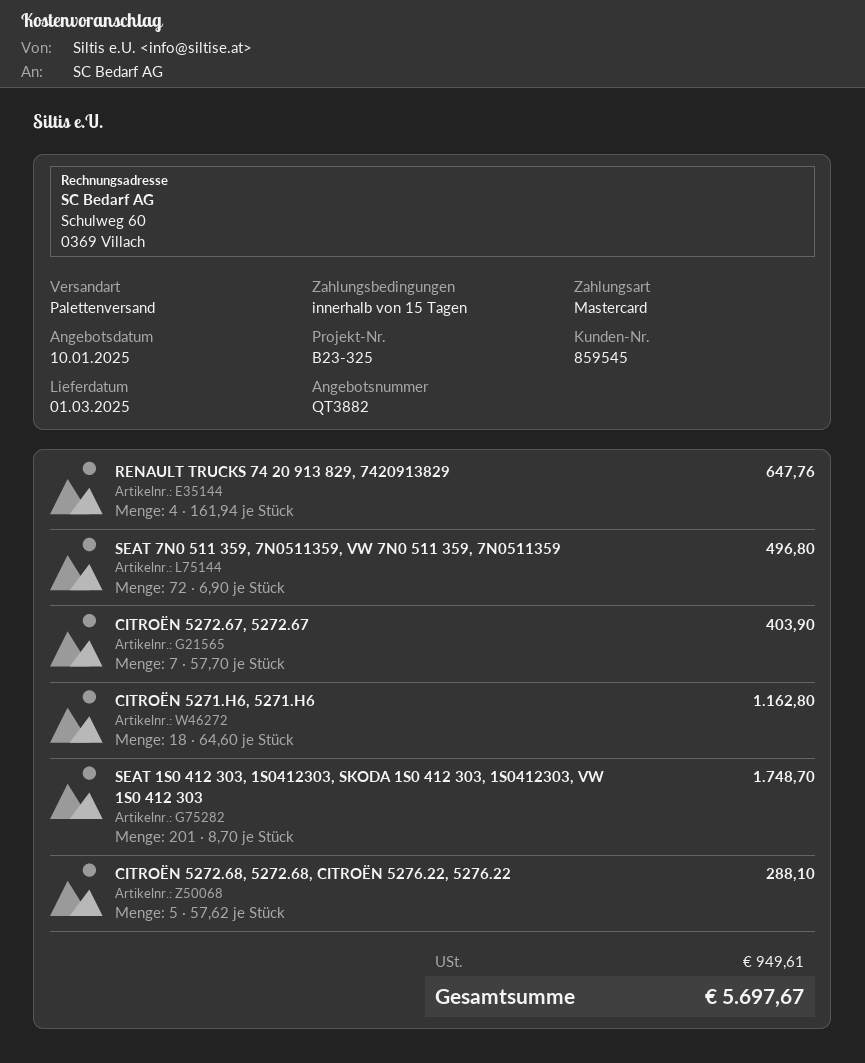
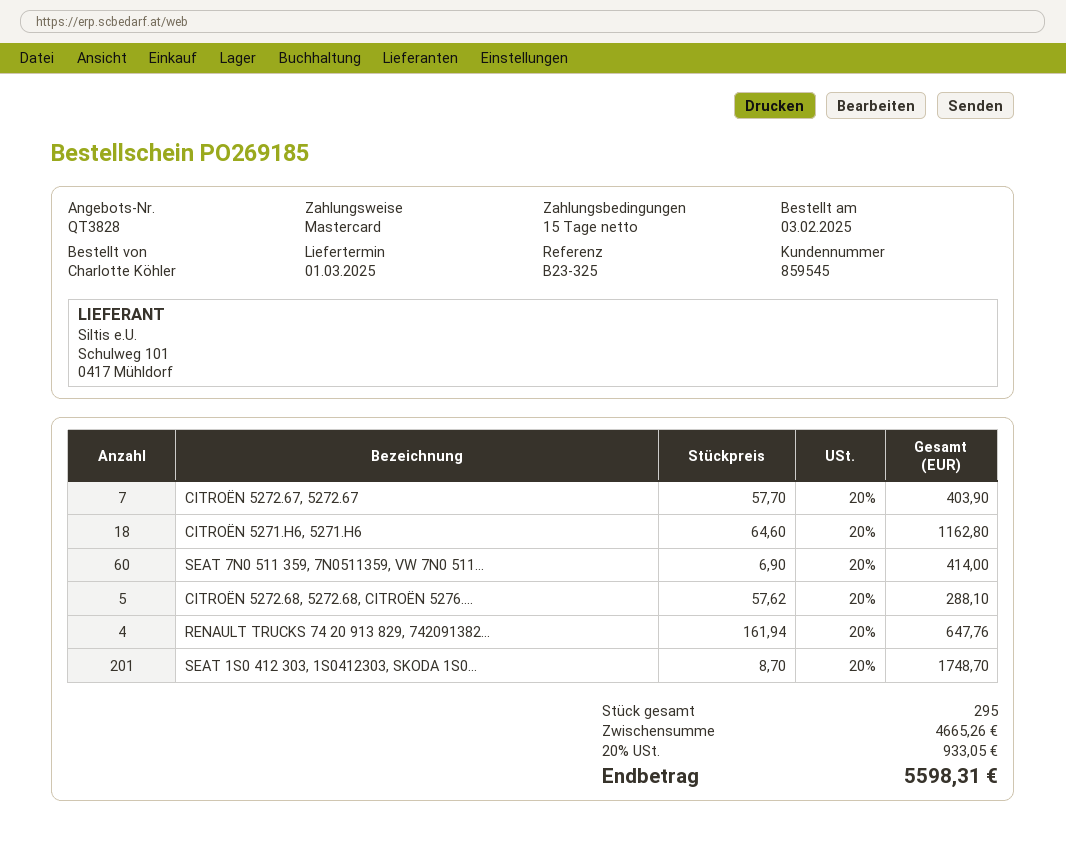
quote number: QT3882 -> QT3828
SEAT 7N0 511 359, 7N0511359, VW 7N0 511 359, 7N0511359: 72 x 6.90 = 496.80 -> 60 x 6.90 = 414.00
tax: 949.61 -> 933.05
total: 5697.67 -> 5598.31

